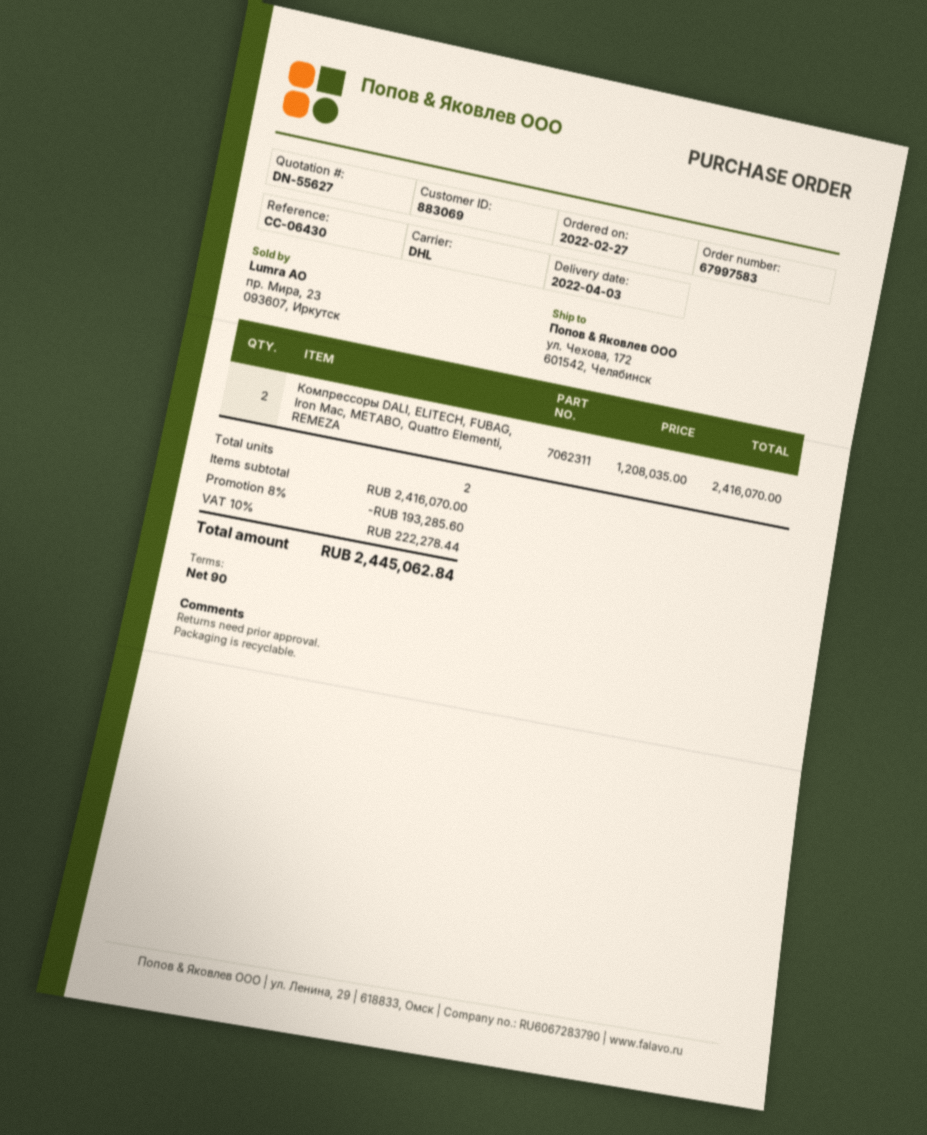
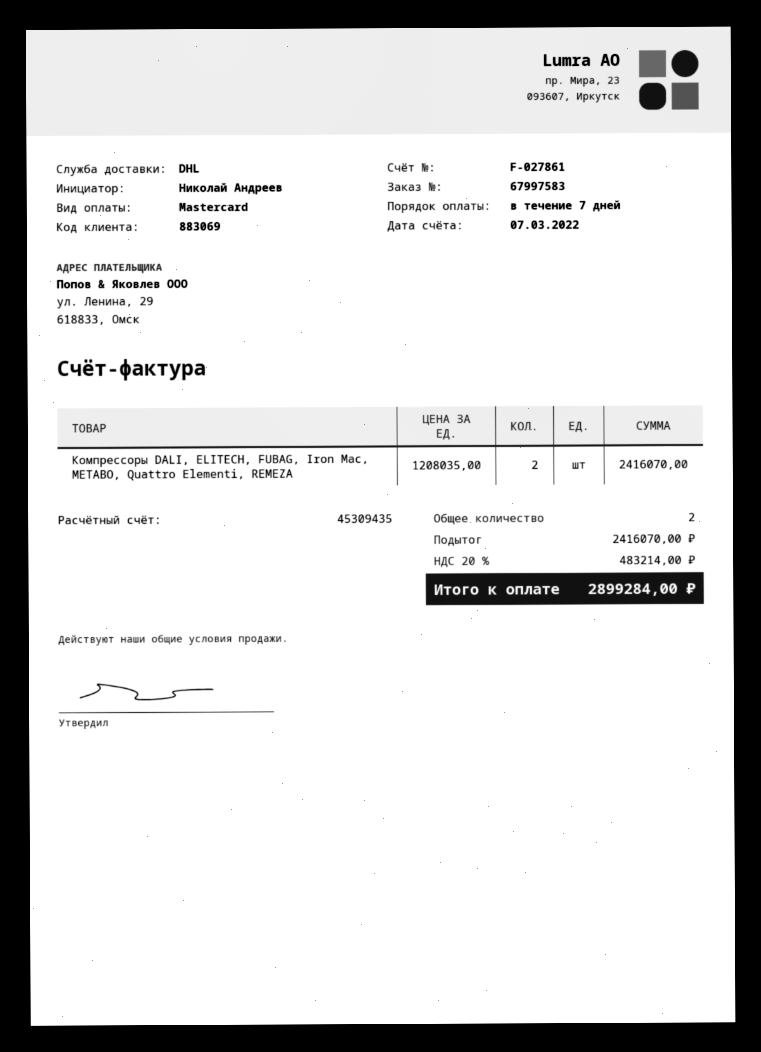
payment terms: 90 days -> 7 days
discount: 8% = 193285.60 -> none
tax: 10% = 222278.44 -> 20% = 483214.00
total: 2445062.84 -> 2899284.00

